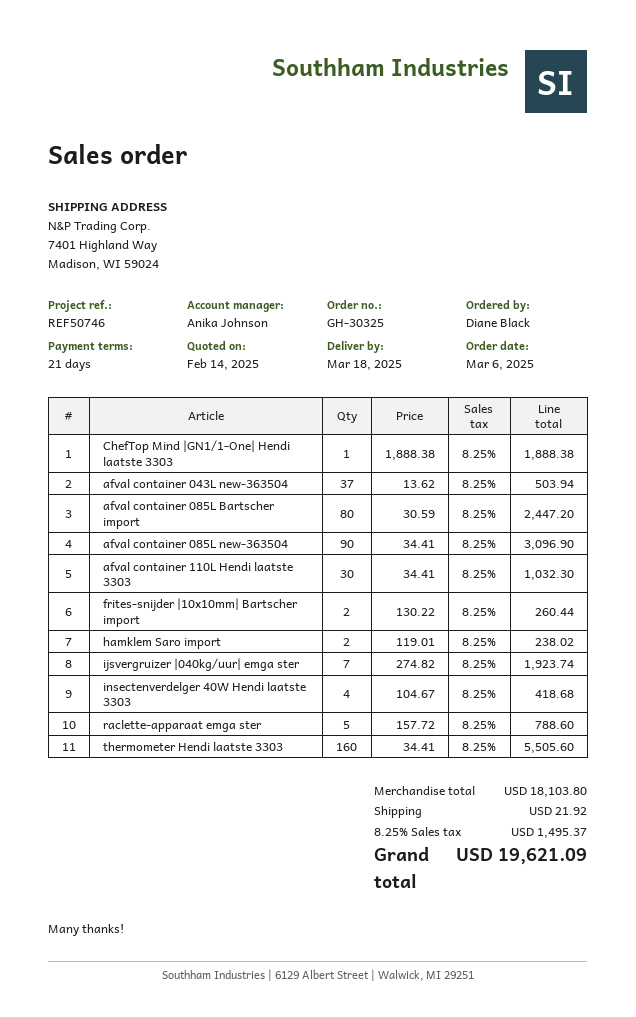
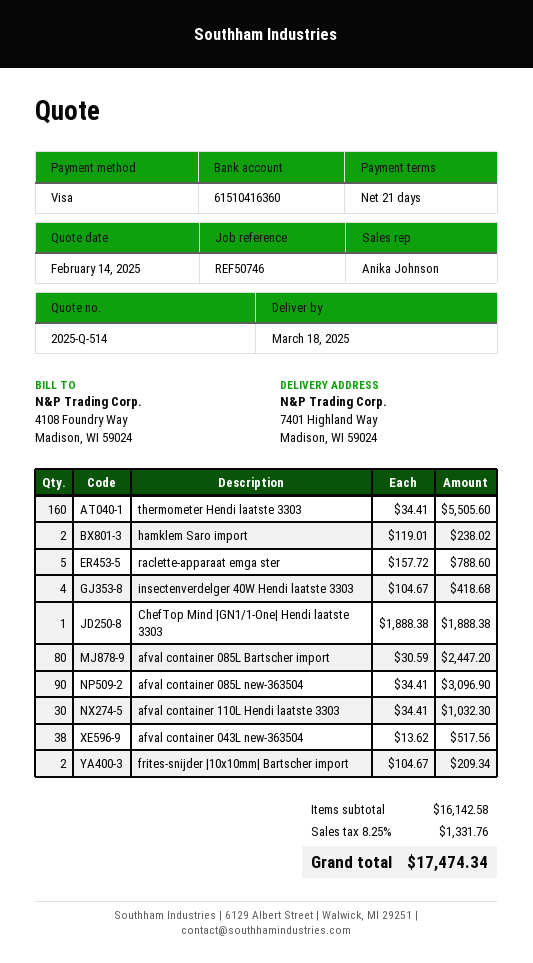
afval container 043L new-363504: 37 x 13.62 = 503.94 -> 38 x 13.62 = 517.56
frites-snijder |10x10mm| Bartscher import: 2 x 130.22 = 260.44 -> 2 x 104.67 = 209.34
ijsvergruizer |040kg/uur| emga ster: 7 x 274.82 = 1923.74 -> none
subtotal: 18103.80 -> 16142.58
shipping: 21.92 -> none
tax: 8.25% = 1495.37 -> 8.25% = 1331.76
total: 19621.09 -> 17474.34

